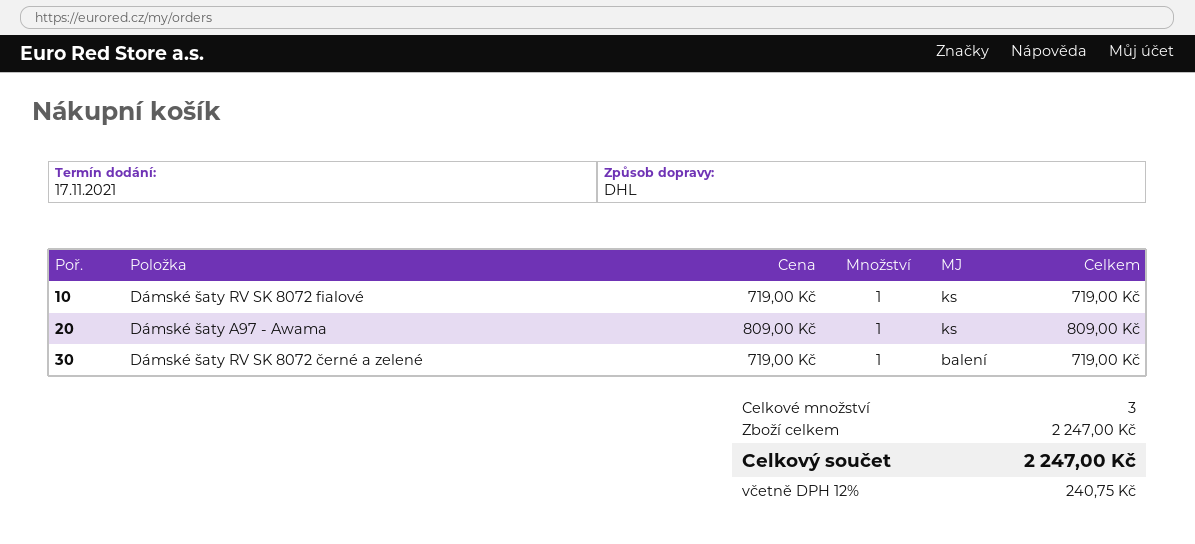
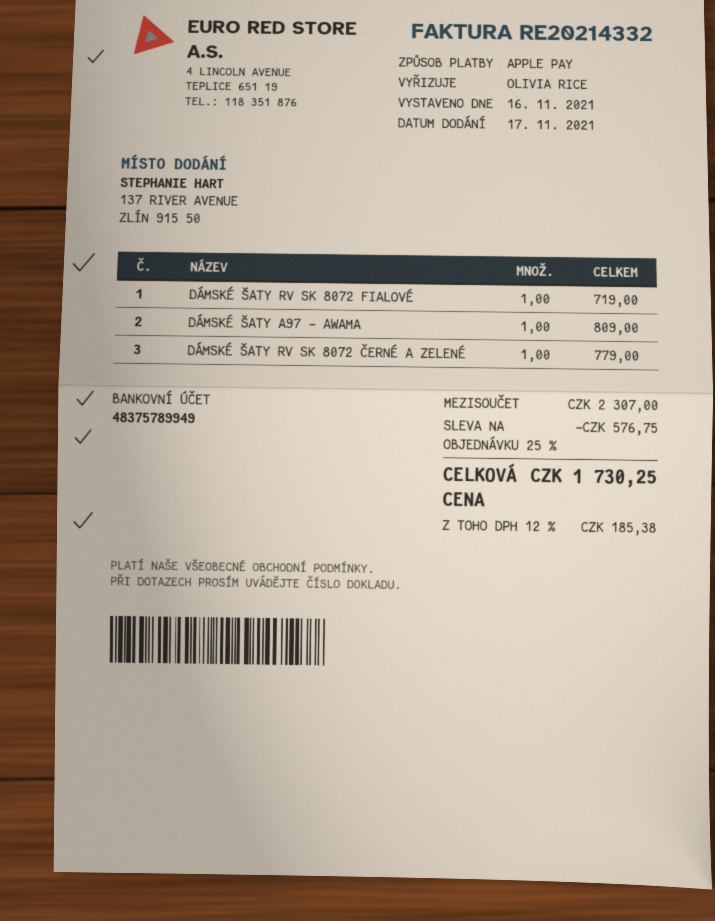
Dámské šaty RV SK 8072 černé a zelené: 1 for 719.00 -> 1 for 779.00
subtotal: 2247.00 -> 2307.00
discount: none -> 25% = 576.75
tax: 12% = 240.75 -> 12% = 185.38
total: 2247.00 -> 1730.25

